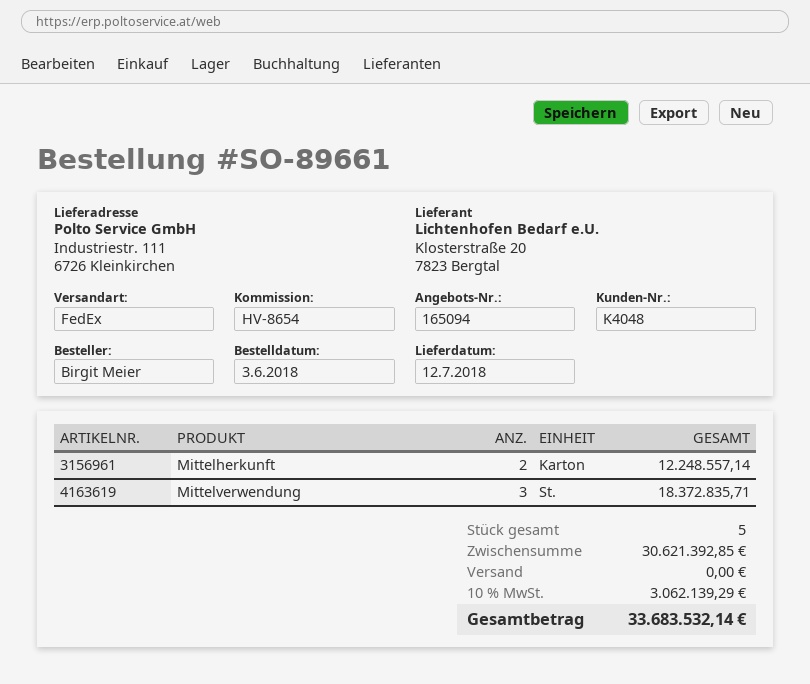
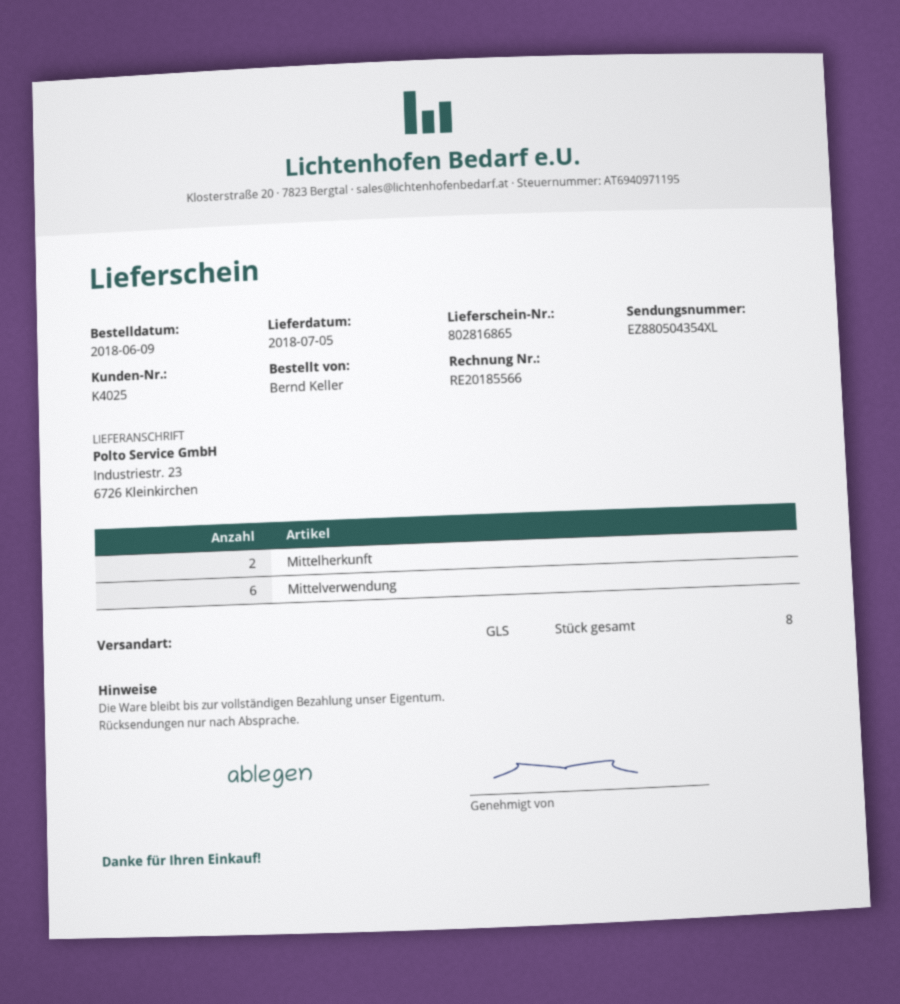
order date: 2018-06-03 -> 2018-06-09
delivery date: 2018-07-12 -> 2018-07-05
customer number: K4048 -> K4025
ordered by: Birgit Meier -> Bernd Keller
shipping method: FedEx -> GLS
ship to: Industriestr. 111, 6726 Kleinkirchen -> Industriestr. 23, 6726 Kleinkirchen
Mittelverwendung: 3 -> 6
total quantity: 5 -> 8

